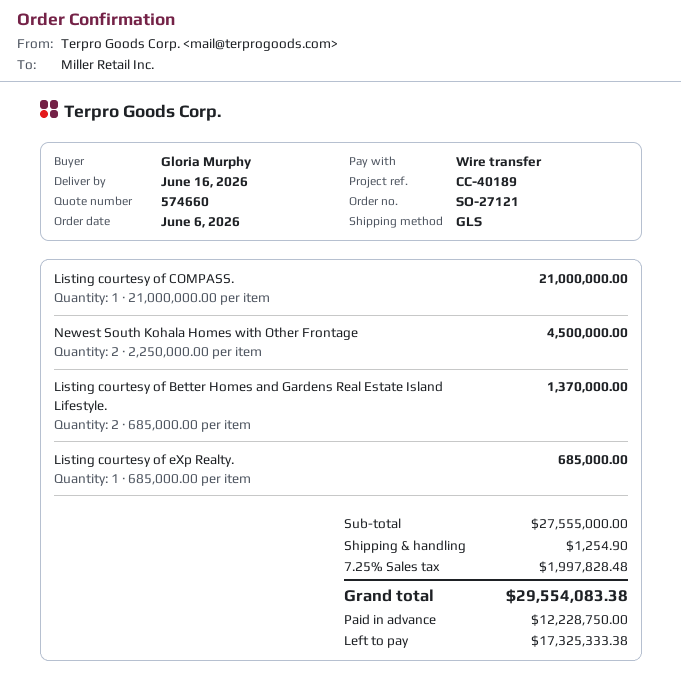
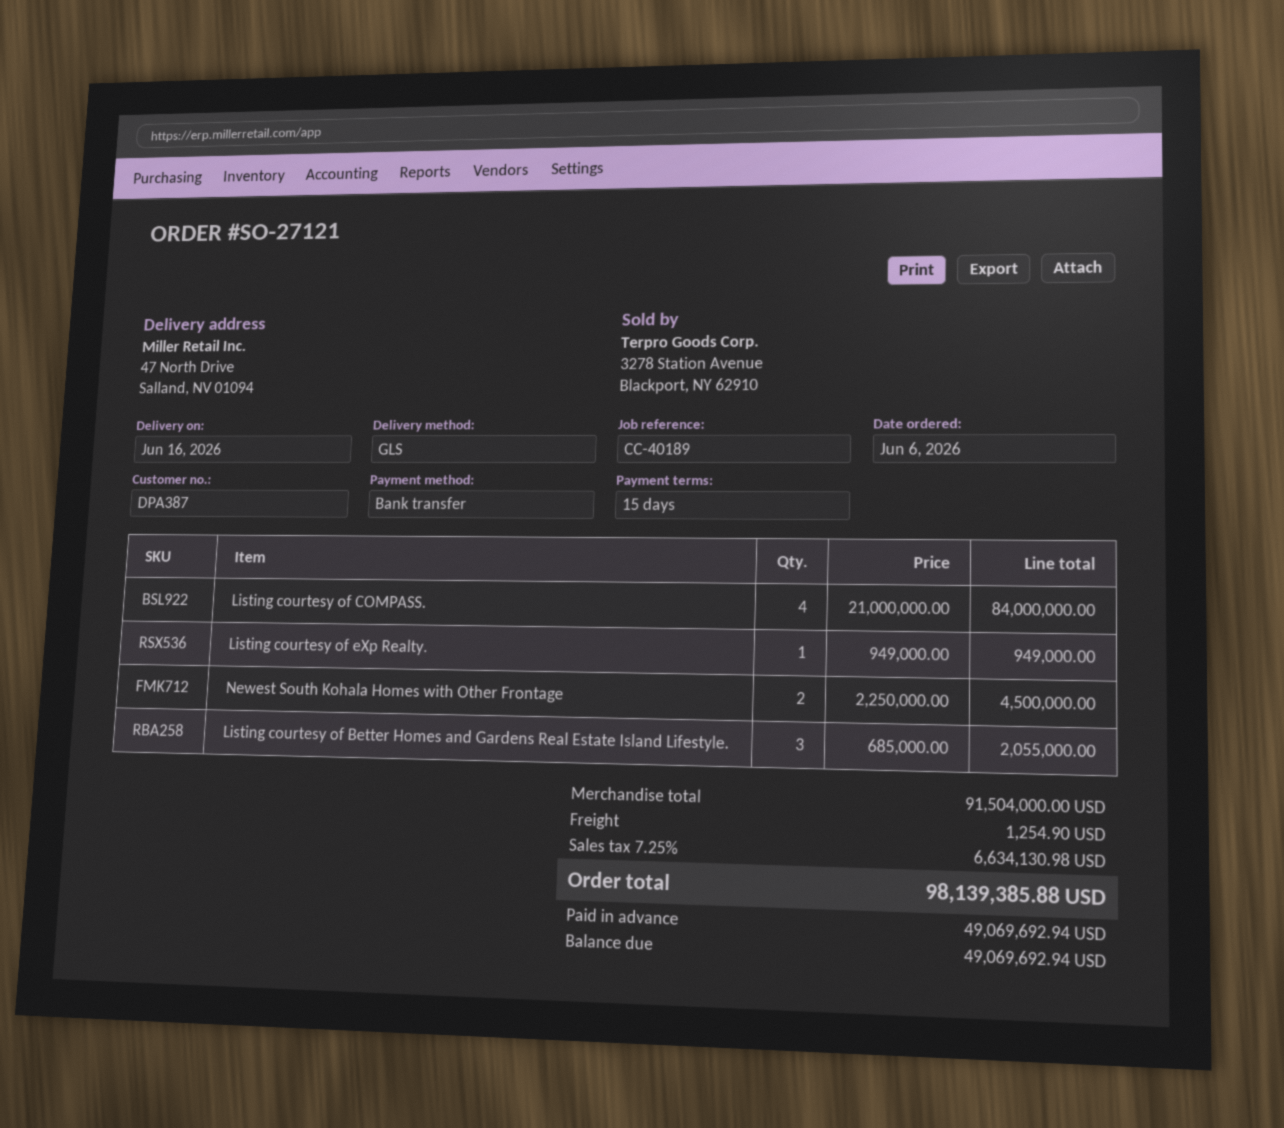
Listing courtesy of COMPASS.: 1 x 21000000.00 = 21000000.00 -> 4 x 21000000.00 = 84000000.00
Listing courtesy of Better Homes and Gardens Real Estate Island Lifestyle.: 2 x 685000.00 = 1370000.00 -> 3 x 685000.00 = 2055000.00
Listing courtesy of eXp Realty.: 1 x 685000.00 = 685000.00 -> 1 x 949000.00 = 949000.00
subtotal: 27555000.00 -> 91504000.00
tax: 7.25% = 1997828.48 -> 7.25% = 6634130.98
total: 29554083.38 -> 98139385.88
deposit: 12228750.00 -> 49069692.94
balance: 17325333.38 -> 49069692.94

